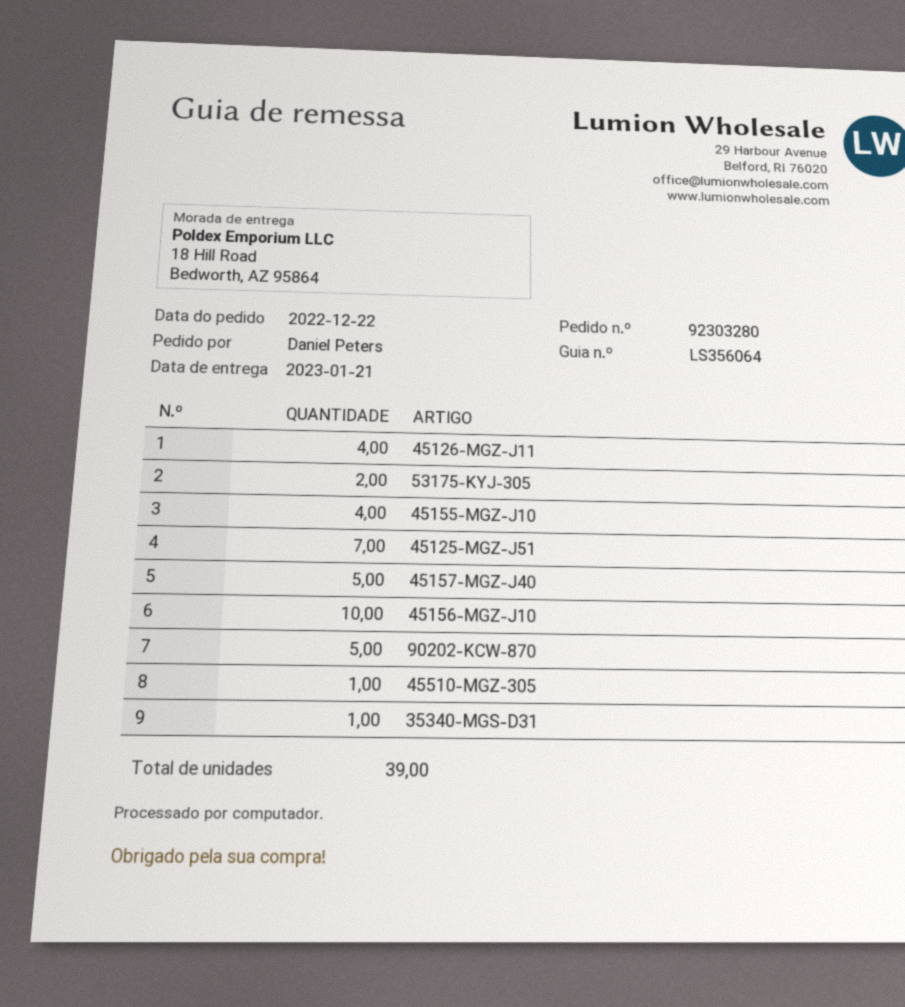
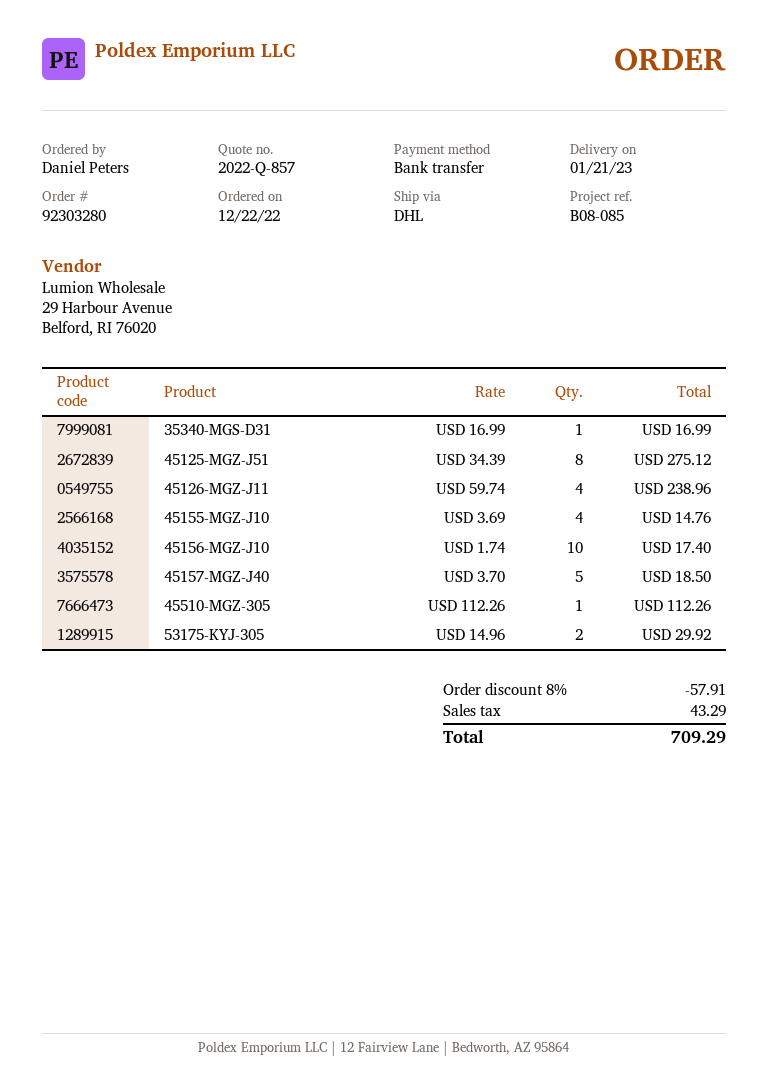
45125-MGZ-J51: 7 -> 8
90202-KCW-870: 5 -> none

